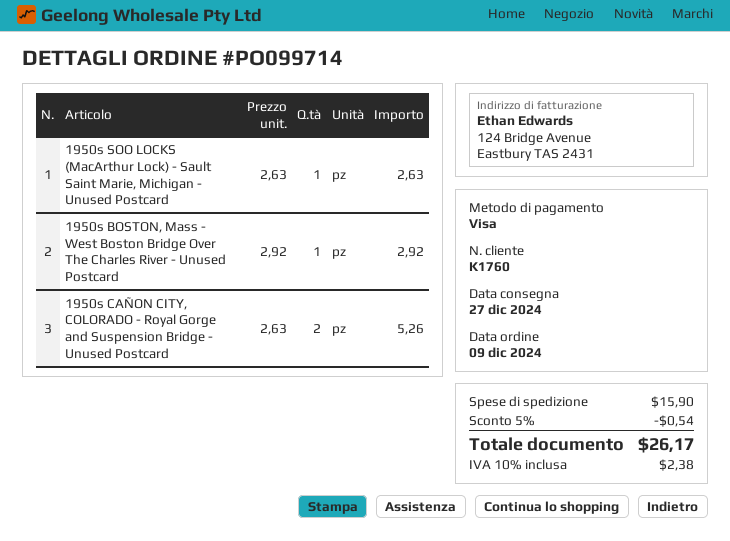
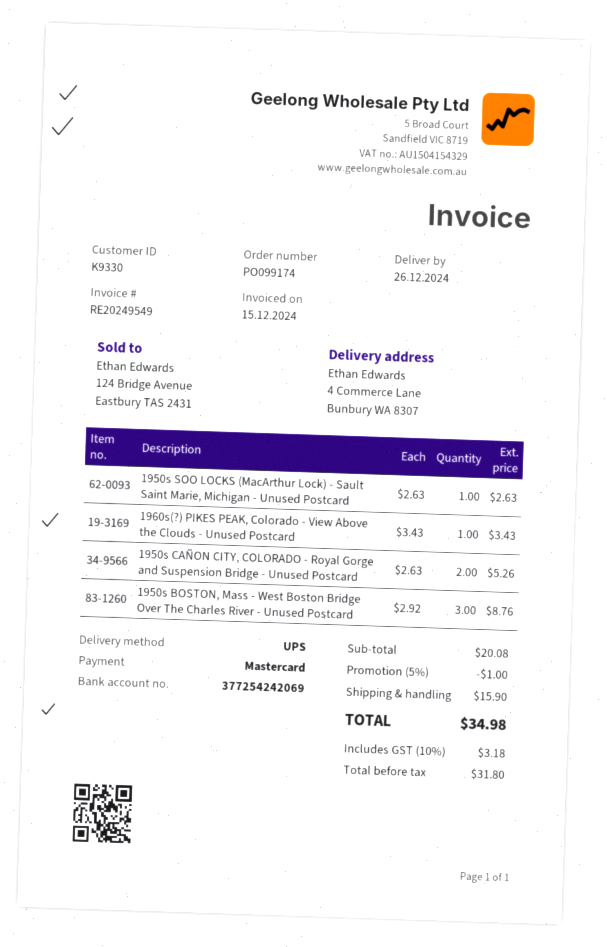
order number: PO099714 -> PO099174
delivery date: 2024-12-27 -> 2024-12-26
customer number: K1760 -> K9330
payment method: Visa -> Mastercard
1950s BOSTON, Mass - West Boston Bridge Over The Charles River - Unused Postcard: 1 x 2.92 = 2.92 -> 3 x 2.92 = 8.76
1960s(?) PIKES PEAK, Colorado - View Above the Clouds - Unused Postcard: none -> 1 x 3.43 = 3.43
discount: 5% = 0.54 -> 5% = 1.00
tax: 10% = 2.38 -> 10% = 3.18
total: 26.17 -> 34.98

